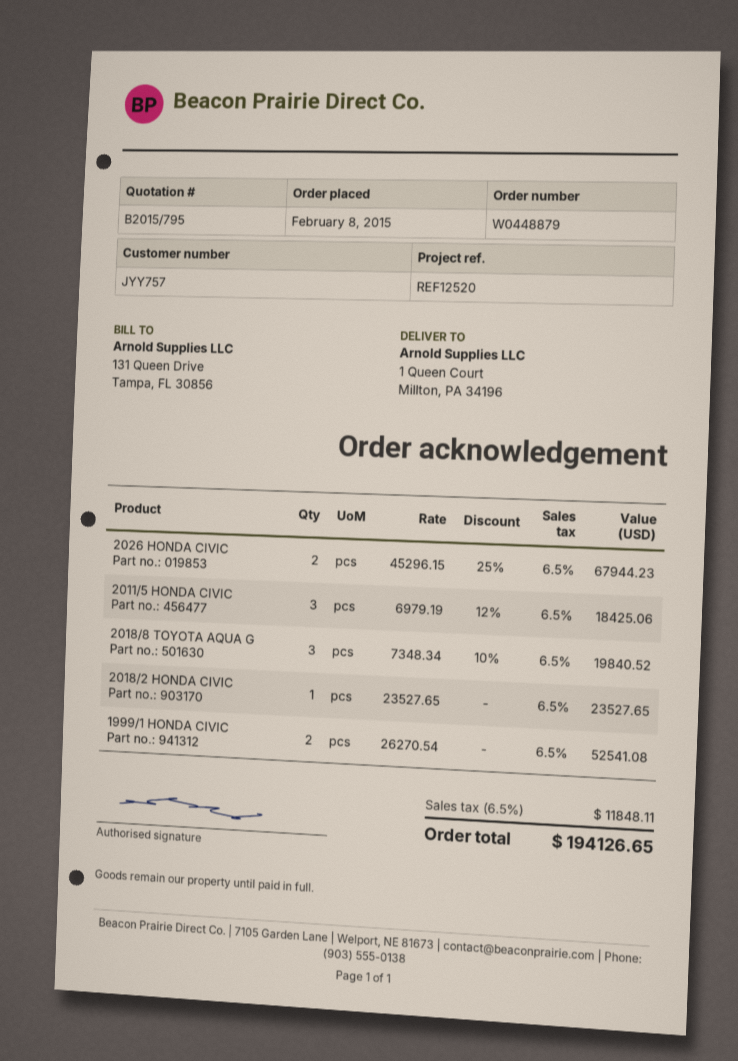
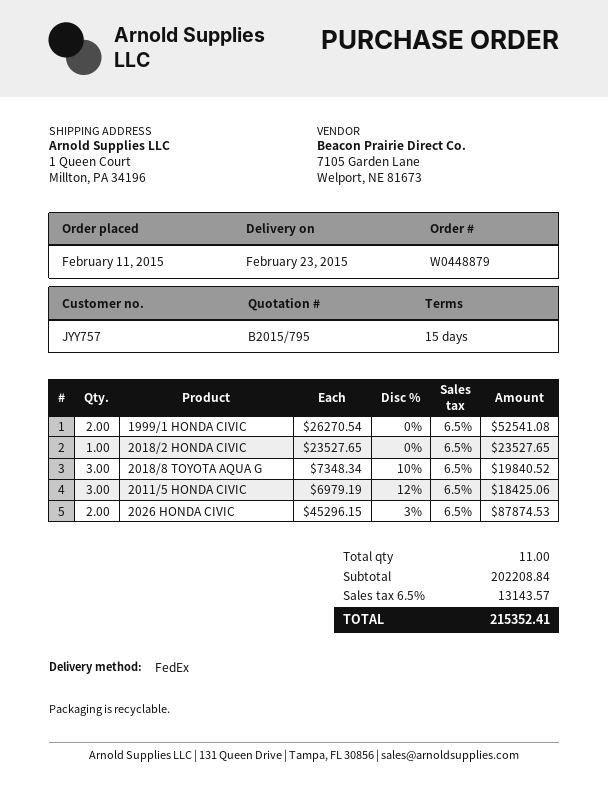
order date: 2015-02-08 -> 2015-02-11
2026 HONDA CIVIC: 2 x 45296.15 - 25% = 67944.23 -> 2 x 45296.15 - 3% = 87874.53
tax: 6.5% = 11848.11 -> 6.5% = 13143.57
total: 194126.65 -> 215352.41

